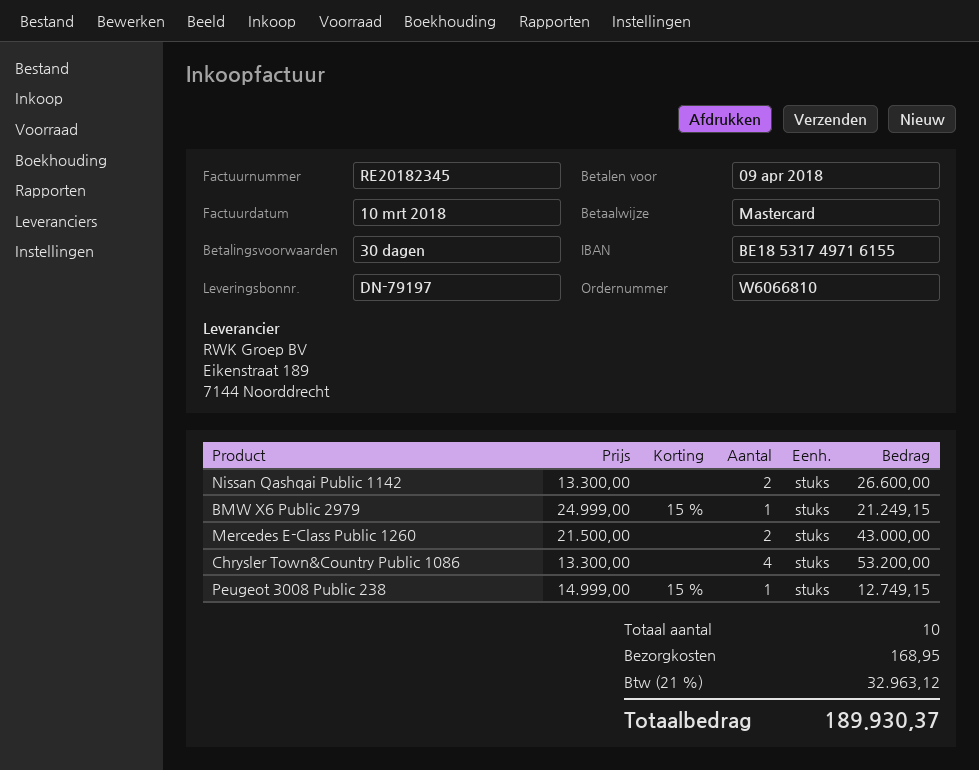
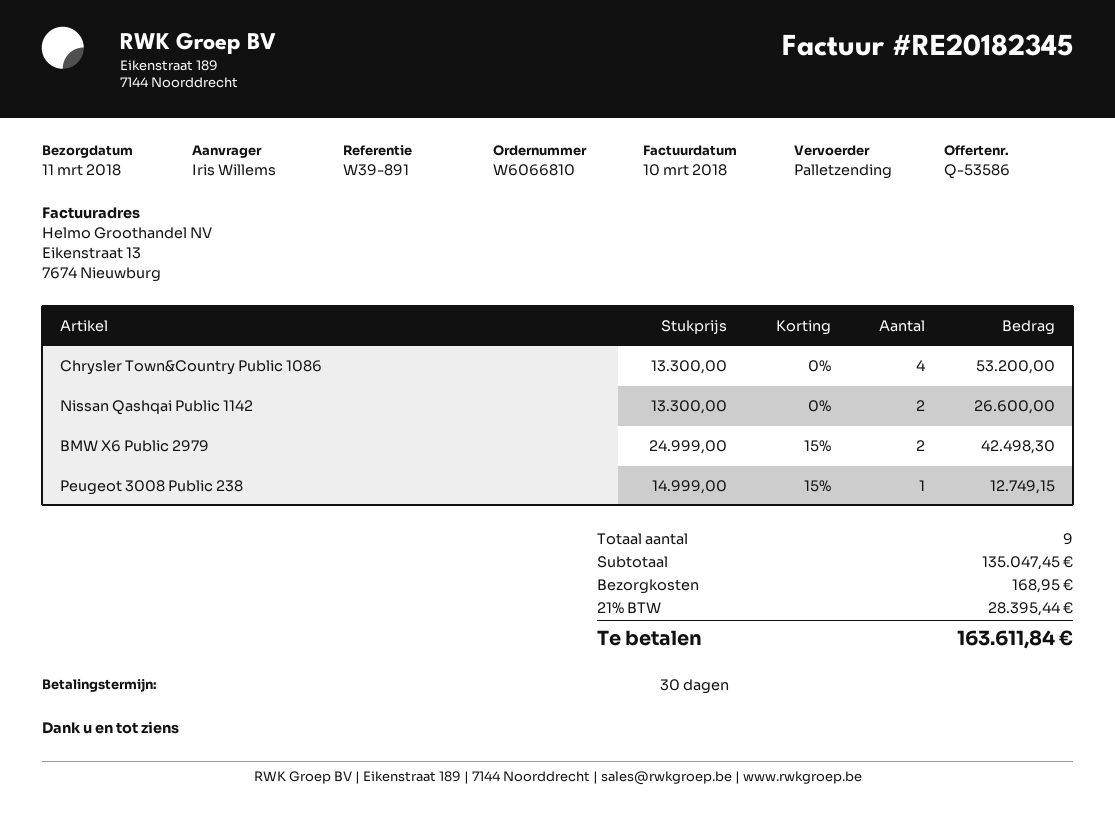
BMW X6 Public 2979: 1 x 24999.00 - 15% = 21249.15 -> 2 x 24999.00 - 15% = 42498.30
Mercedes E-Class Public 1260: 2 x 21500.00 = 43000.00 -> none
total quantity: 10 -> 9
tax: 21% = 32963.12 -> 21% = 28395.44
total: 189930.37 -> 163611.84

